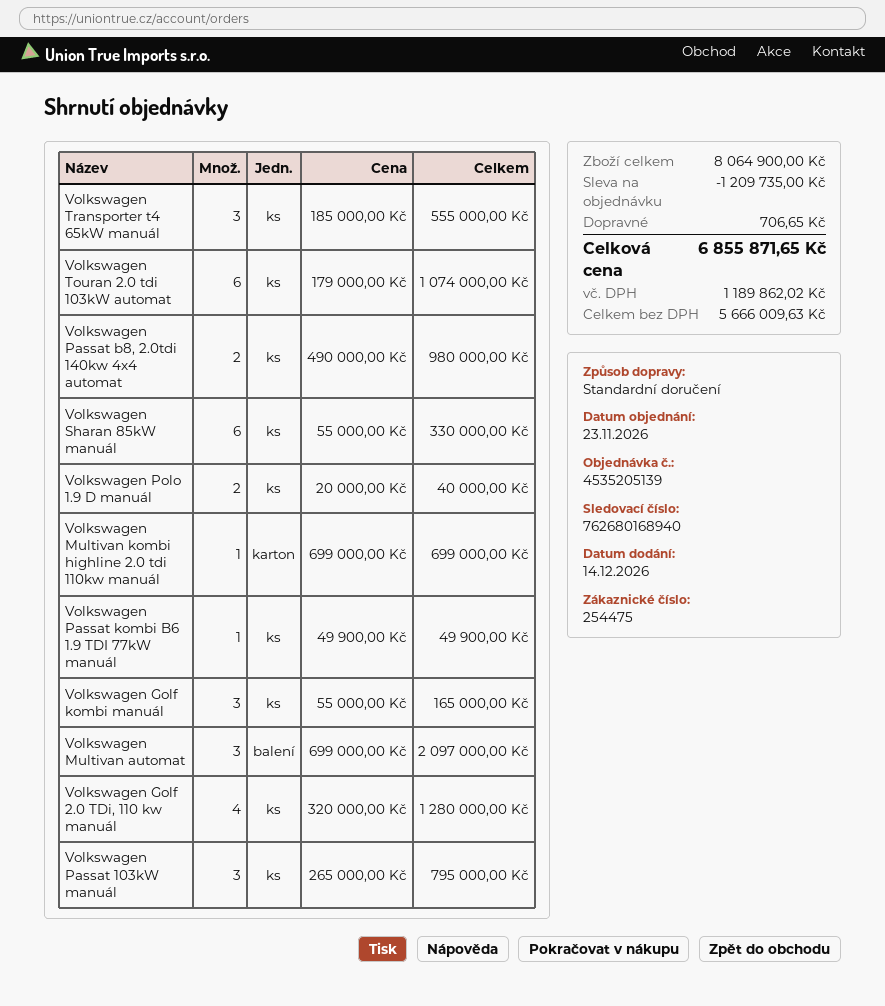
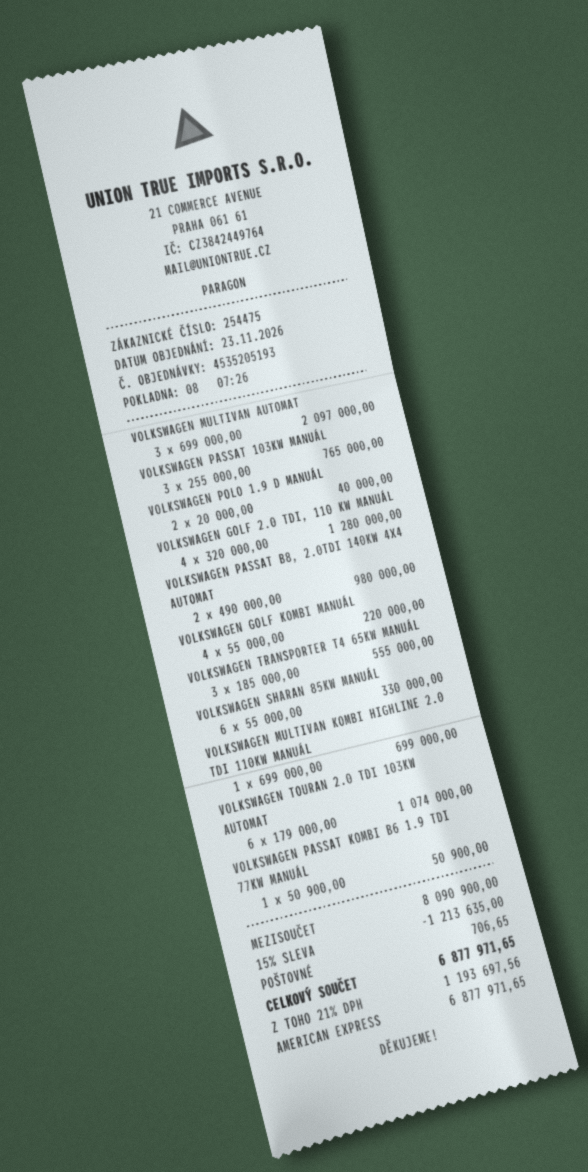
order number: 4535205139 -> 4535205193
Volkswagen Passat kombi B6 1.9 TDI 77kW manuál: 1 x 49900.00 = 49900.00 -> 1 x 50900.00 = 50900.00
Volkswagen Golf kombi manuál: 3 x 55000.00 = 165000.00 -> 4 x 55000.00 = 220000.00
Volkswagen Passat 103kW manuál: 3 x 265000.00 = 795000.00 -> 3 x 255000.00 = 765000.00
subtotal: 8064900.00 -> 8090900.00
discount: 1209735.00 -> 1213635.00
tax: 1189862.02 -> 1193697.56
total: 6855871.65 -> 6877971.65

